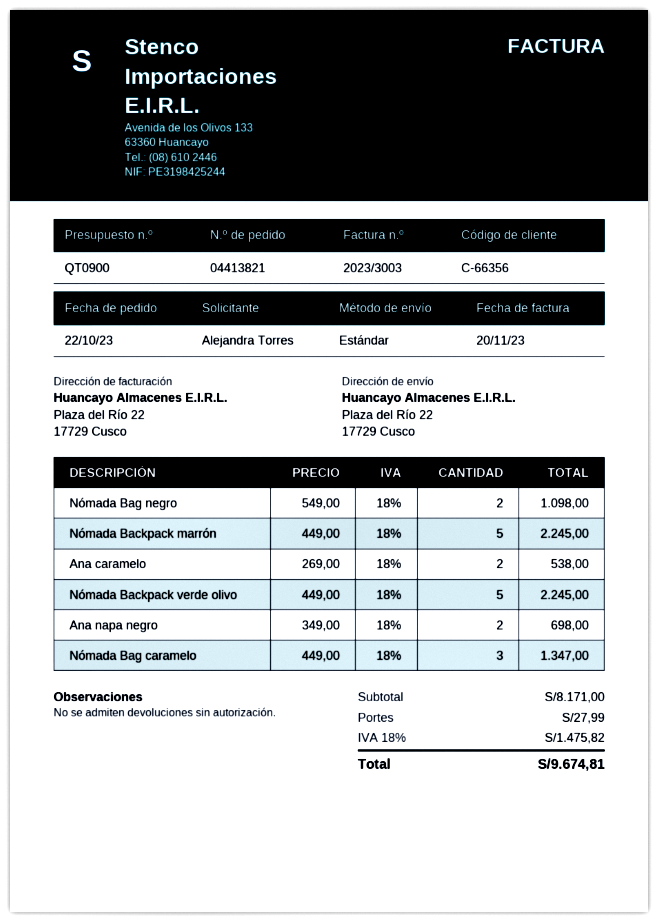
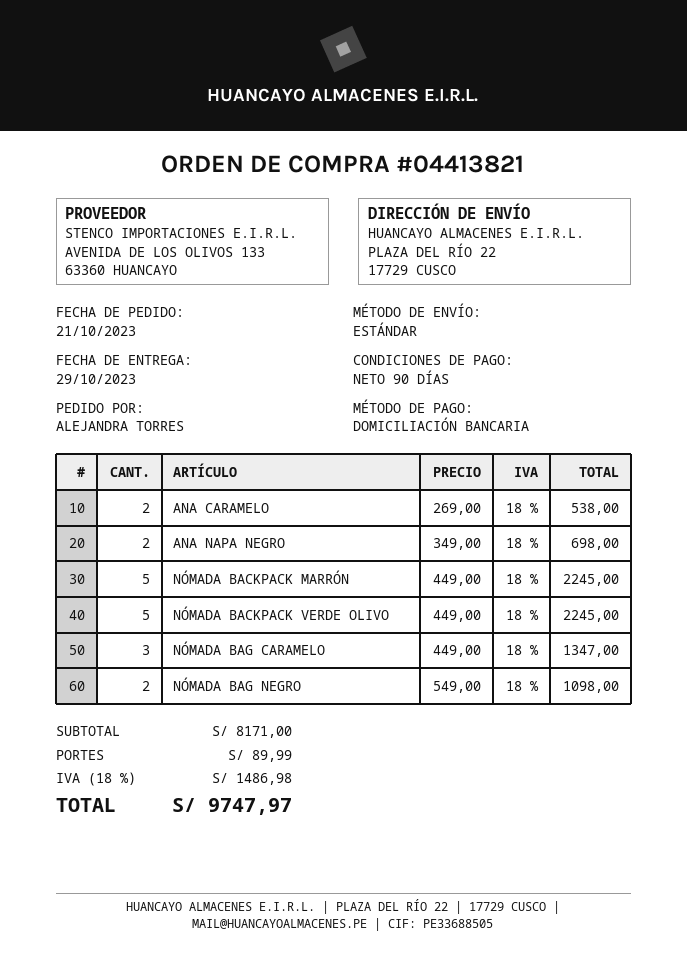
order date: 2023-10-22 -> 2023-10-21
shipping: 27.99 -> 89.99
tax: 18% = 1475.82 -> 18% = 1486.98
total: 9674.81 -> 9747.97

